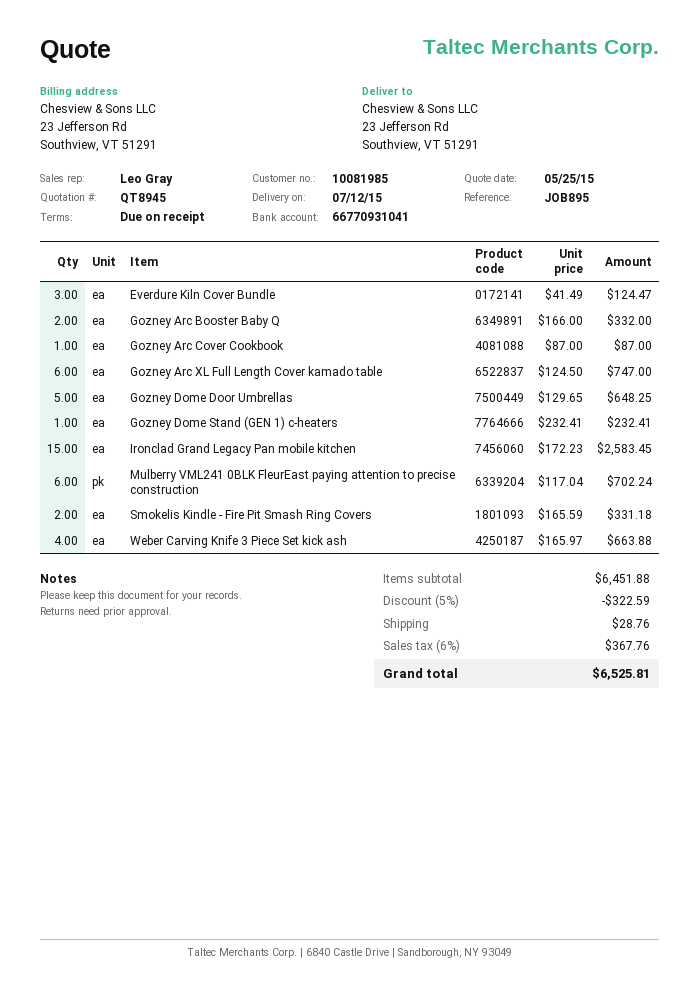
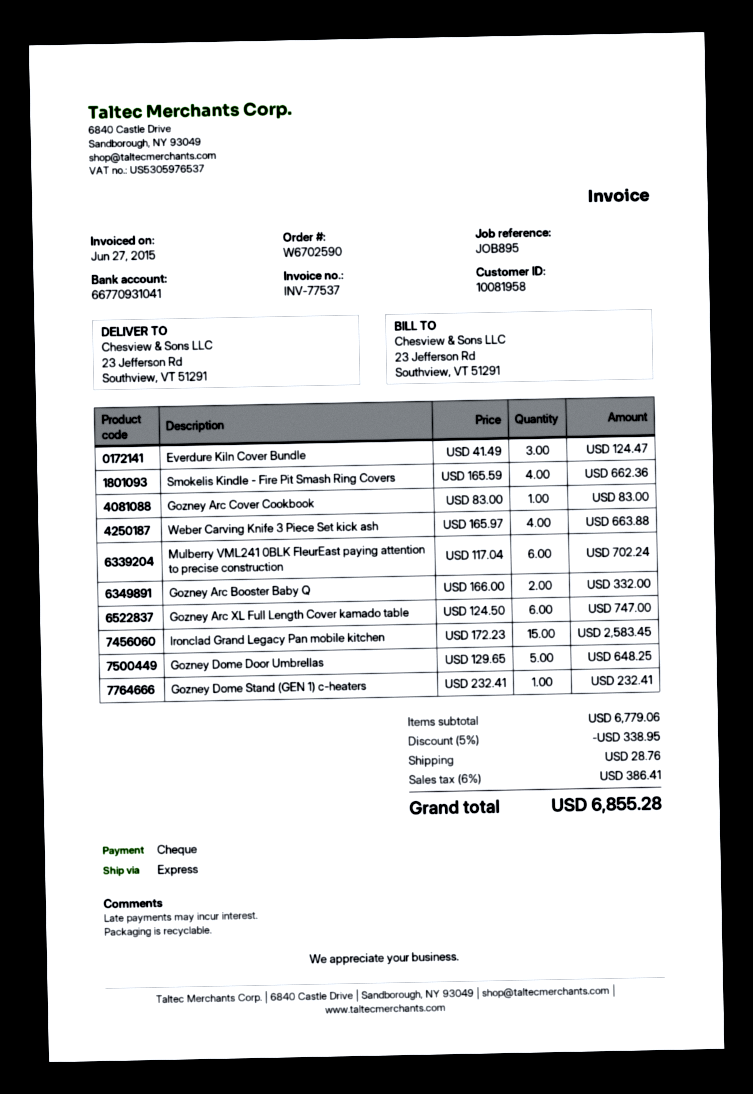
customer number: 10081985 -> 10081958
Gozney Arc Cover Cookbook: 1 x 87.00 = 87.00 -> 1 x 83.00 = 83.00
Smokelis Kindle - Fire Pit Smash Ring Covers: 2 x 165.59 = 331.18 -> 4 x 165.59 = 662.36
subtotal: 6451.88 -> 6779.06
discount: 5% = 322.59 -> 5% = 338.95
tax: 6% = 367.76 -> 6% = 386.41
total: 6525.81 -> 6855.28

